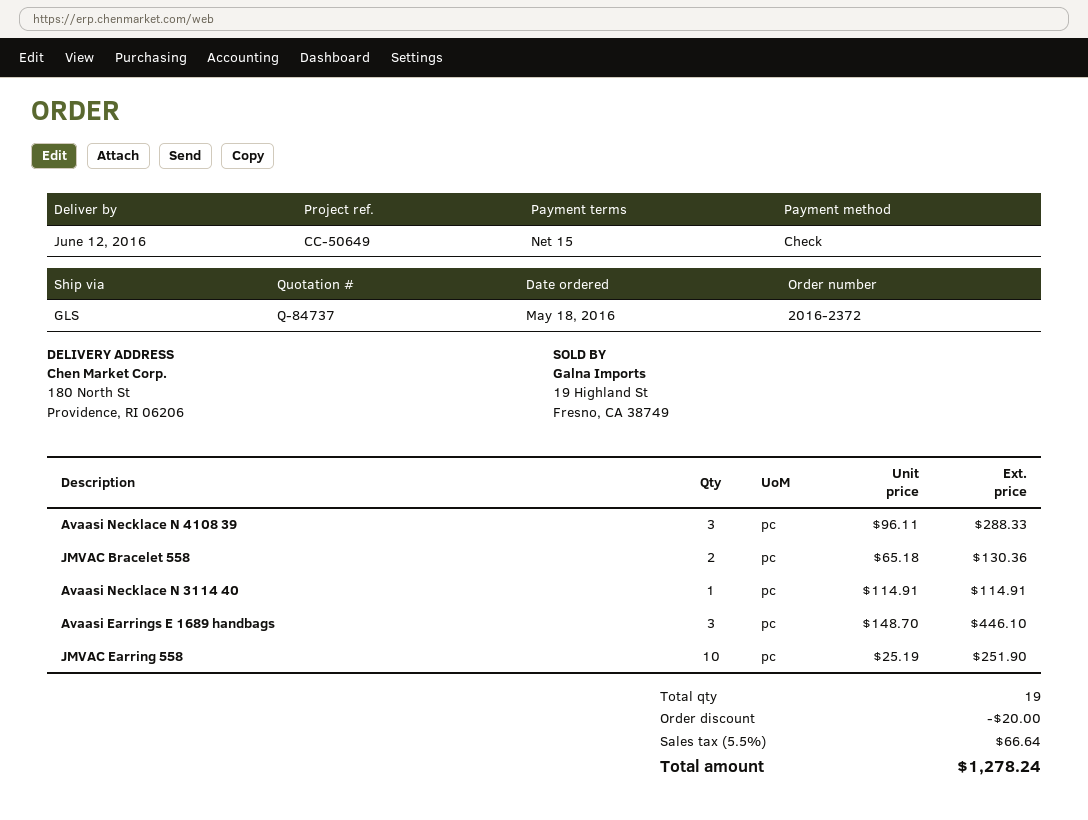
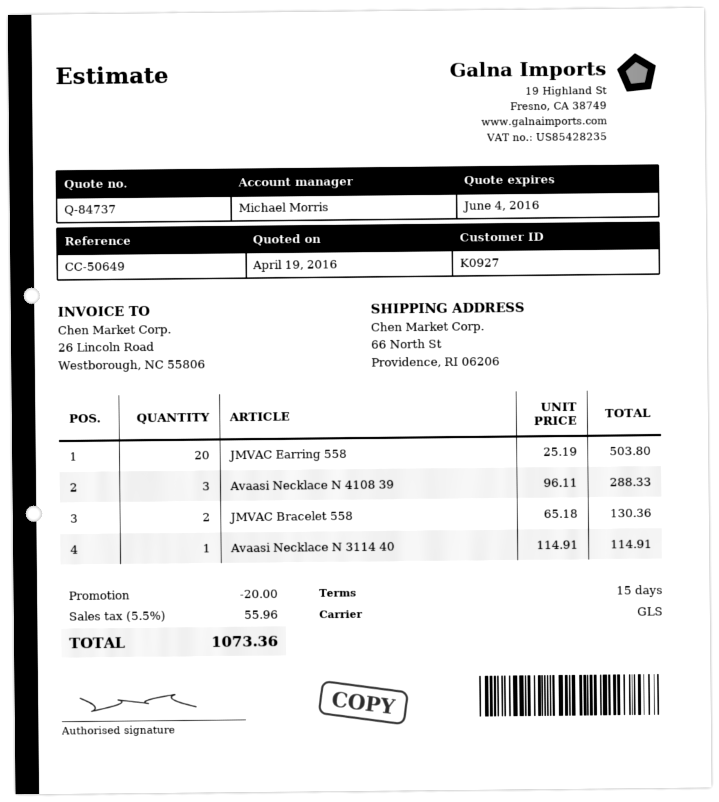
ship to: 180 North St, Providence, RI 06206 -> 66 North St, Providence, RI 06206
Avaasi Earrings E 1689 handbags: 3 x 148.70 = 446.10 -> none
JMVAC Earring 558: 10 x 25.19 = 251.90 -> 20 x 25.19 = 503.80
tax: 5.5% = 66.64 -> 5.5% = 55.96
total: 1278.24 -> 1073.36

